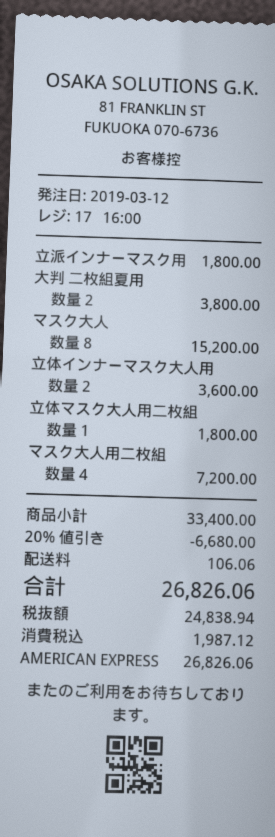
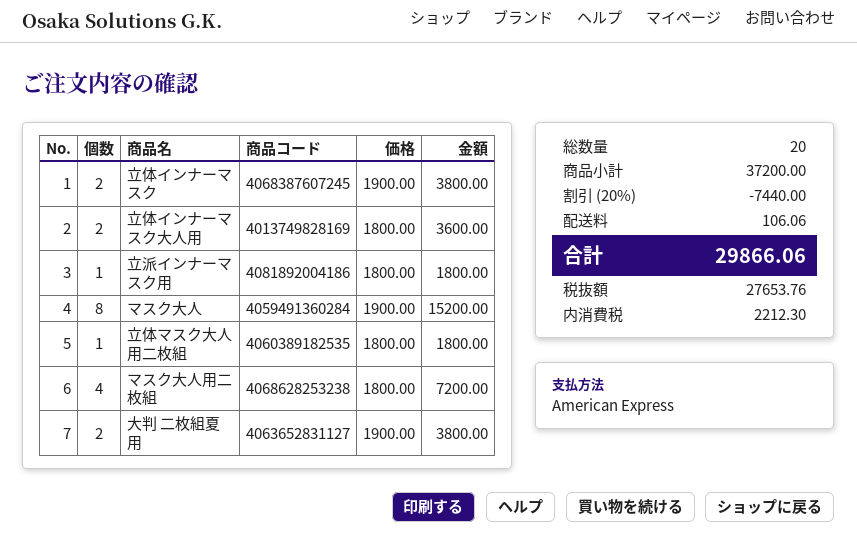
立体インナーマスク: none -> 2 for 3800.00
subtotal: 33400.00 -> 37200.00
discount: 20% = 6680.00 -> 20% = 7440.00
net: 24838.94 -> 27653.76
tax: 1987.12 -> 2212.30
total: 26826.06 -> 29866.06

